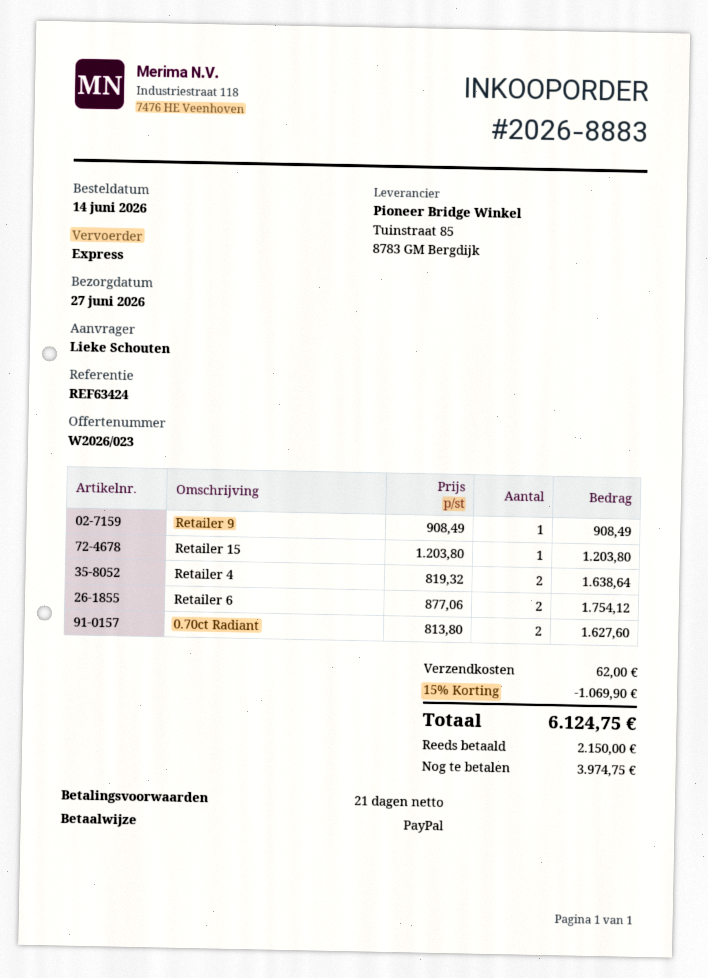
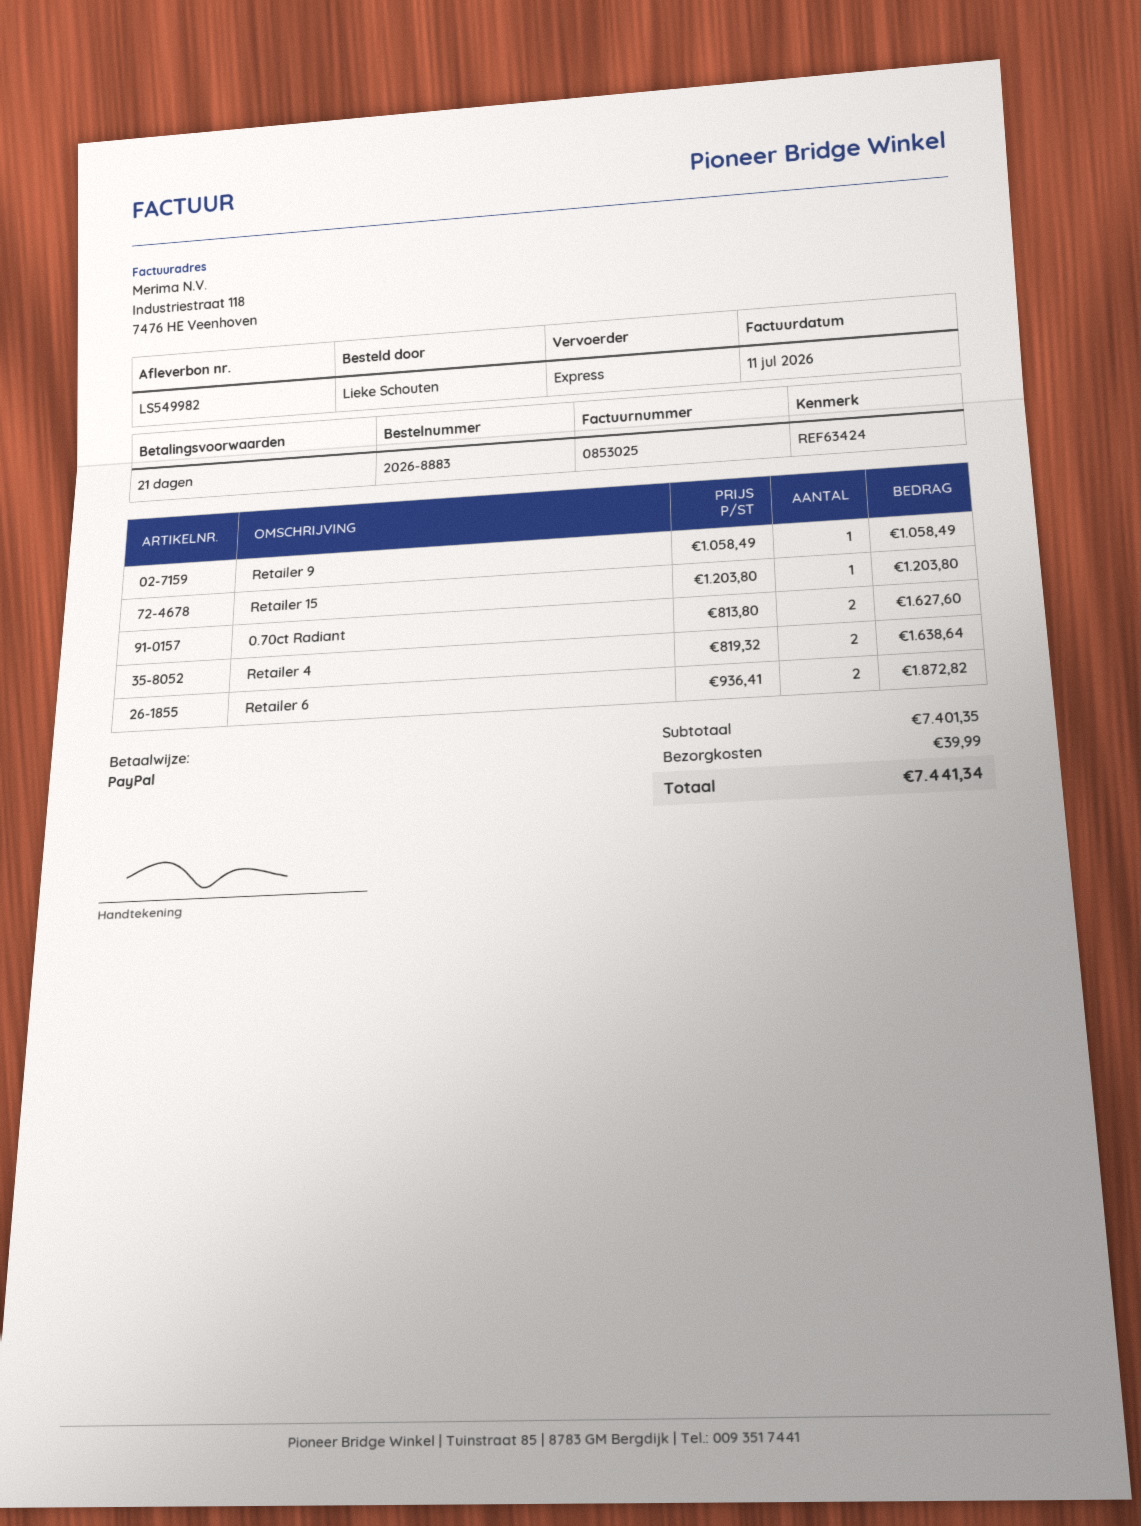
Retailer 9: 1 x 908.49 = 908.49 -> 1 x 1058.49 = 1058.49
Retailer 6: 2 x 877.06 = 1754.12 -> 2 x 936.41 = 1872.82
discount: 15% = 1069.90 -> none
shipping: 62.00 -> 39.99
total: 6124.75 -> 7441.34

